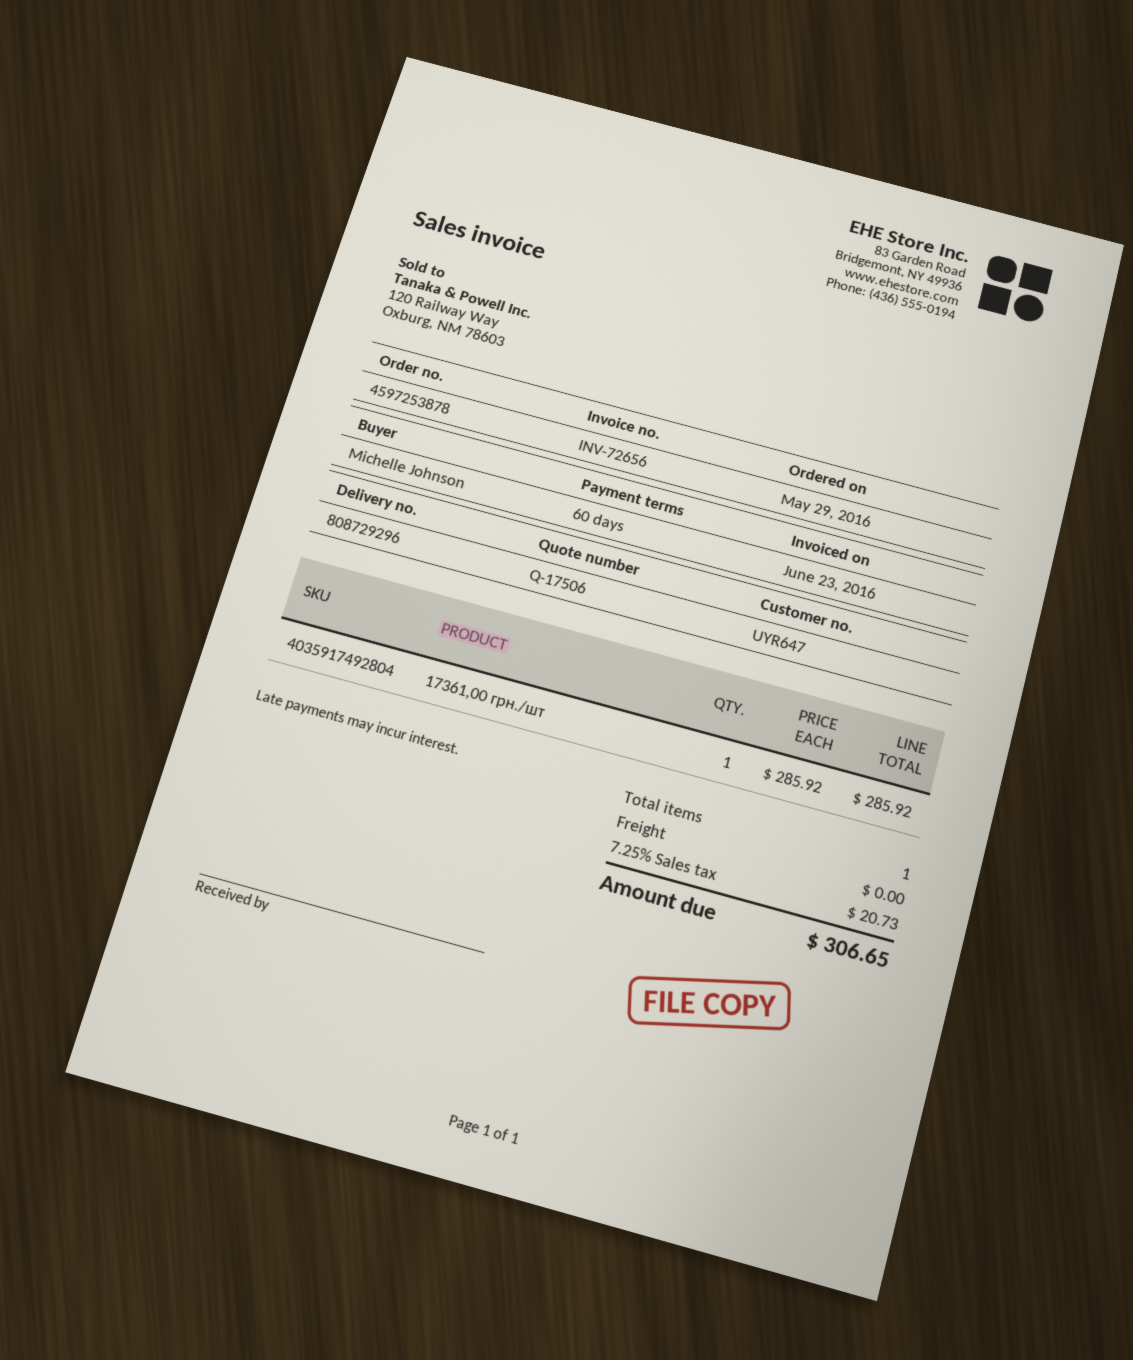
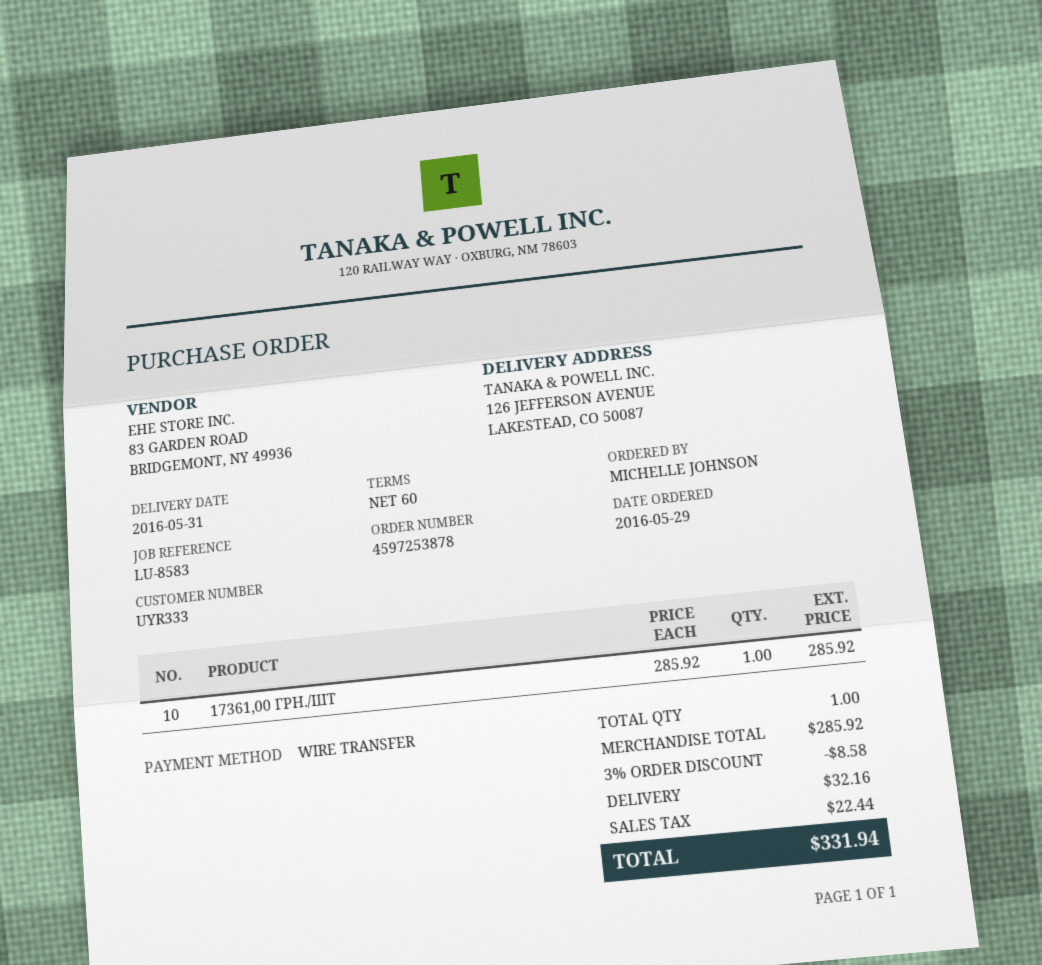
customer number: UYR647 -> UYR333
discount: none -> 3% = 8.58
shipping: 0.00 -> 32.16
tax: 20.73 -> 22.44
total: 306.65 -> 331.94

